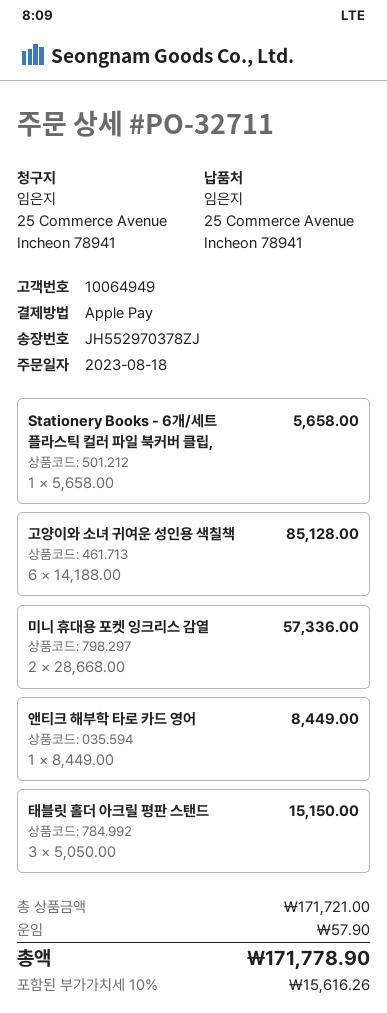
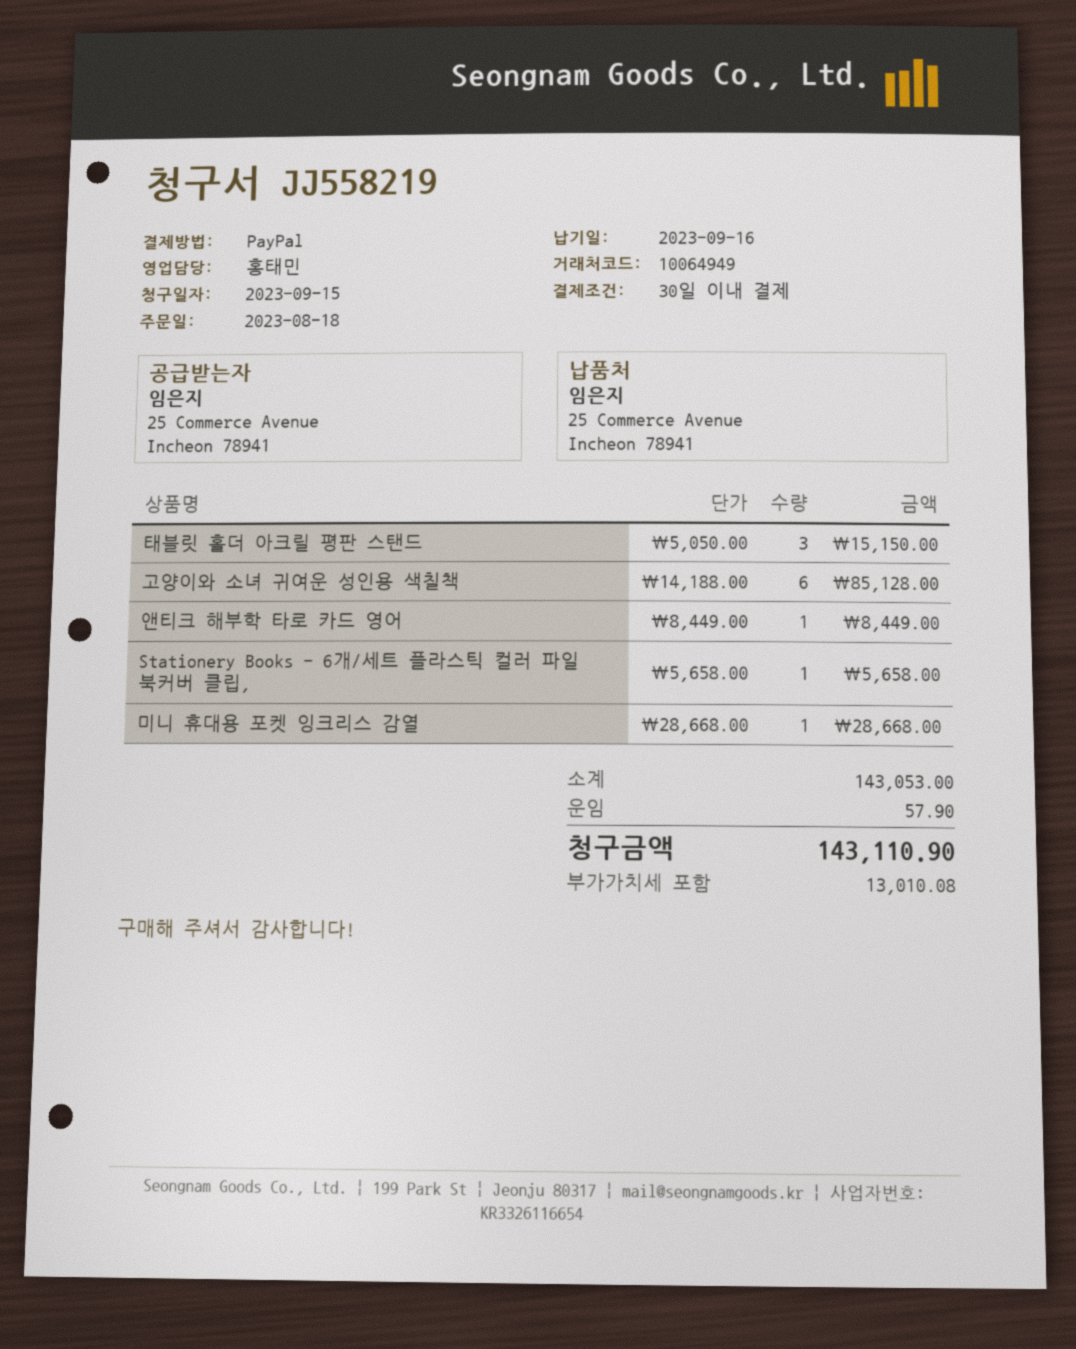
payment method: Apple Pay -> PayPal
미니 휴대용 포켓 잉크리스 감열: 2 x 28668.00 = 57336.00 -> 1 x 28668.00 = 28668.00
subtotal: 171721.00 -> 143053.00
tax: 15616.26 -> 13010.08
total: 171778.90 -> 143110.90

